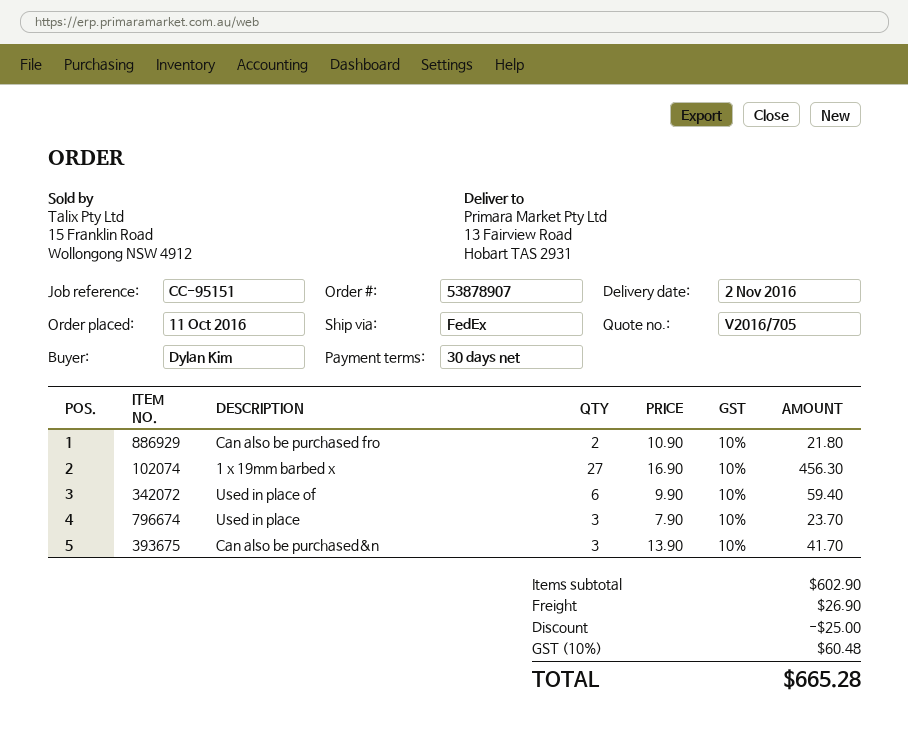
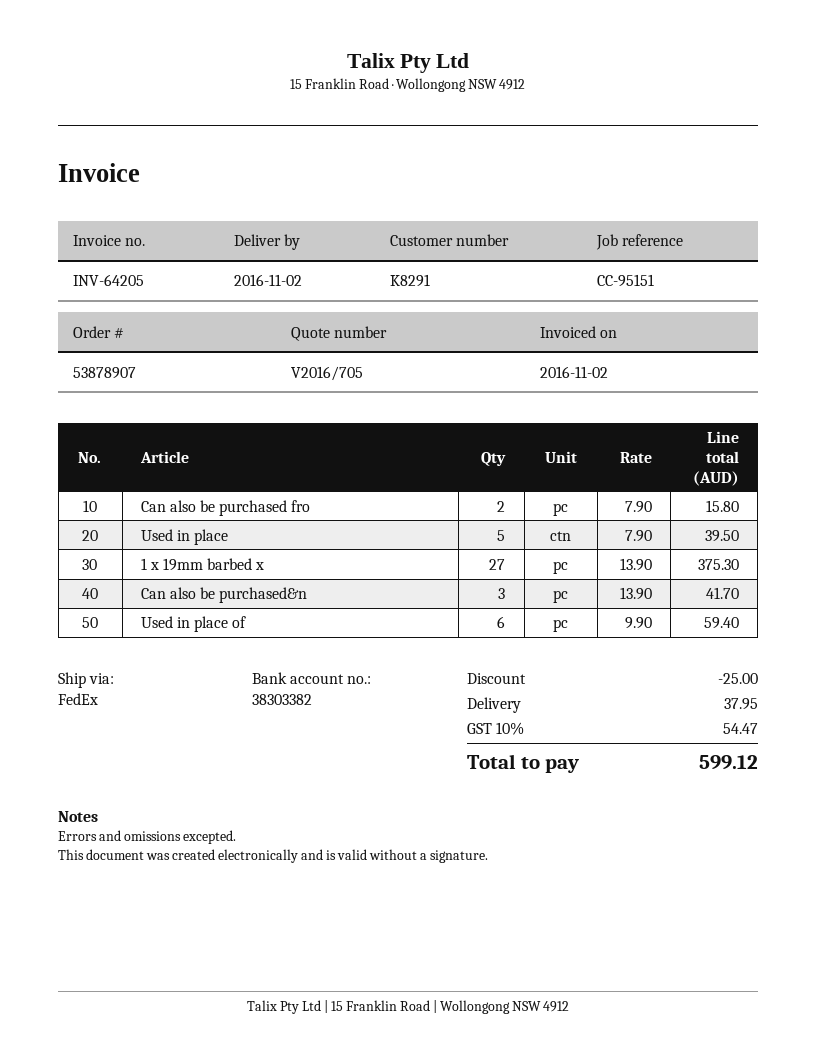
Can also be purchased fro: 2 x 10.90 = 21.80 -> 2 x 7.90 = 15.80
1 x 19mm barbed x: 27 x 16.90 = 456.30 -> 27 x 13.90 = 375.30
Used in place: 3 x 7.90 = 23.70 -> 5 x 7.90 = 39.50
shipping: 26.90 -> 37.95
tax: 10% = 60.48 -> 10% = 54.47
total: 665.28 -> 599.12

